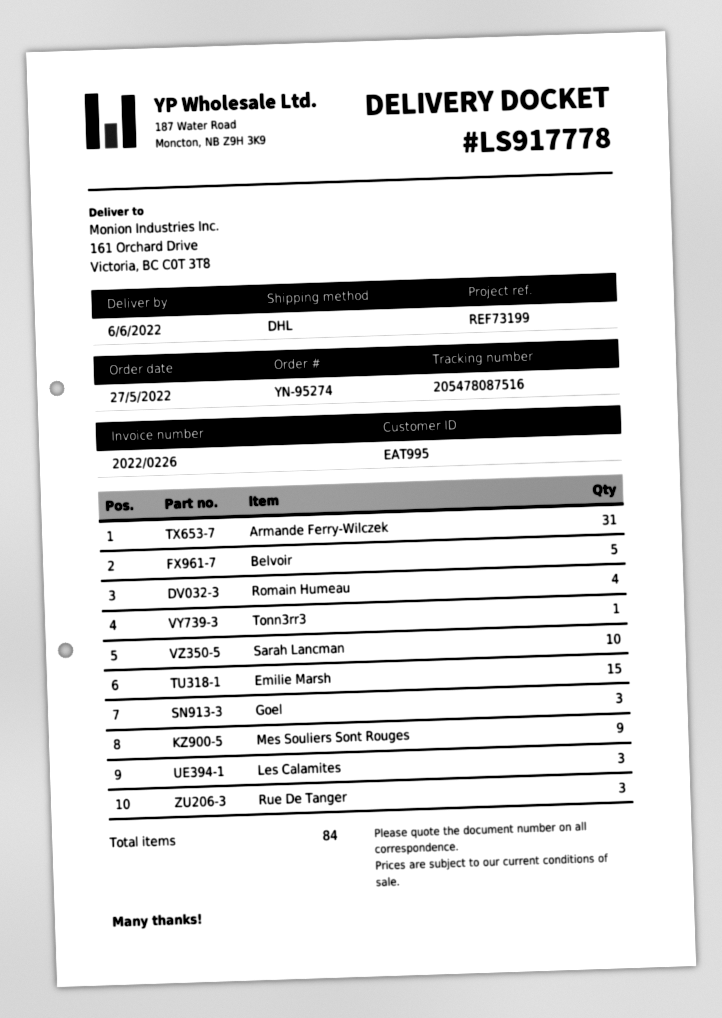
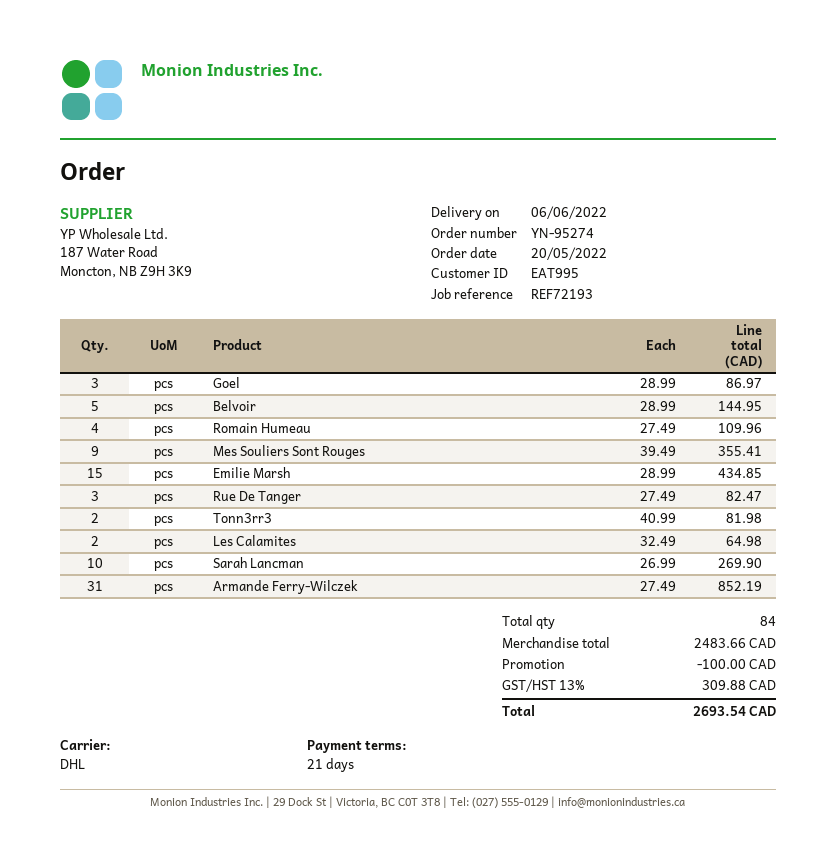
order date: 2022-05-27 -> 2022-05-20
reference: REF73199 -> REF72193
Tonn3rr3: 1 -> 2
Les Calamites: 3 -> 2

